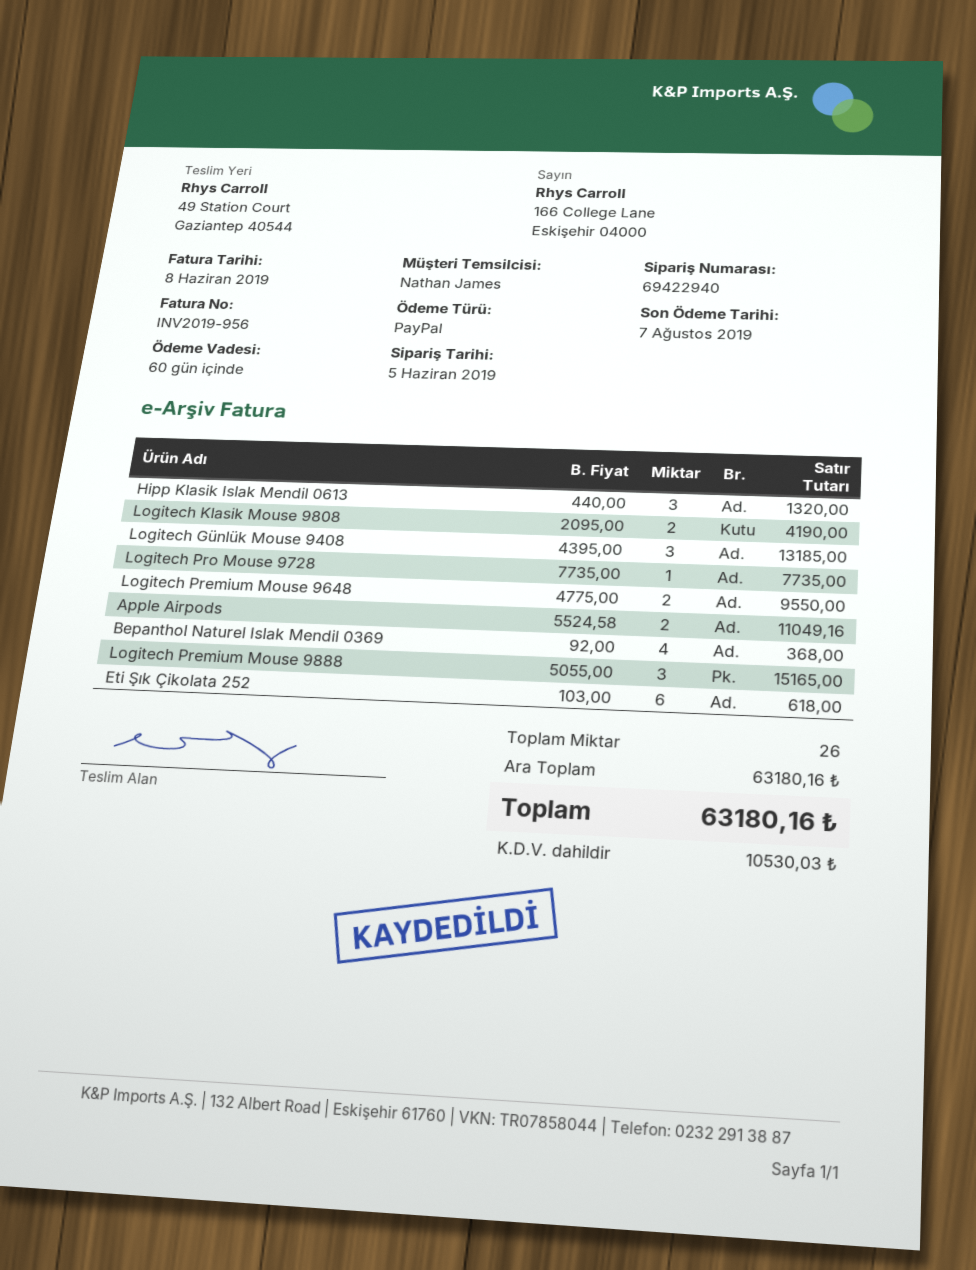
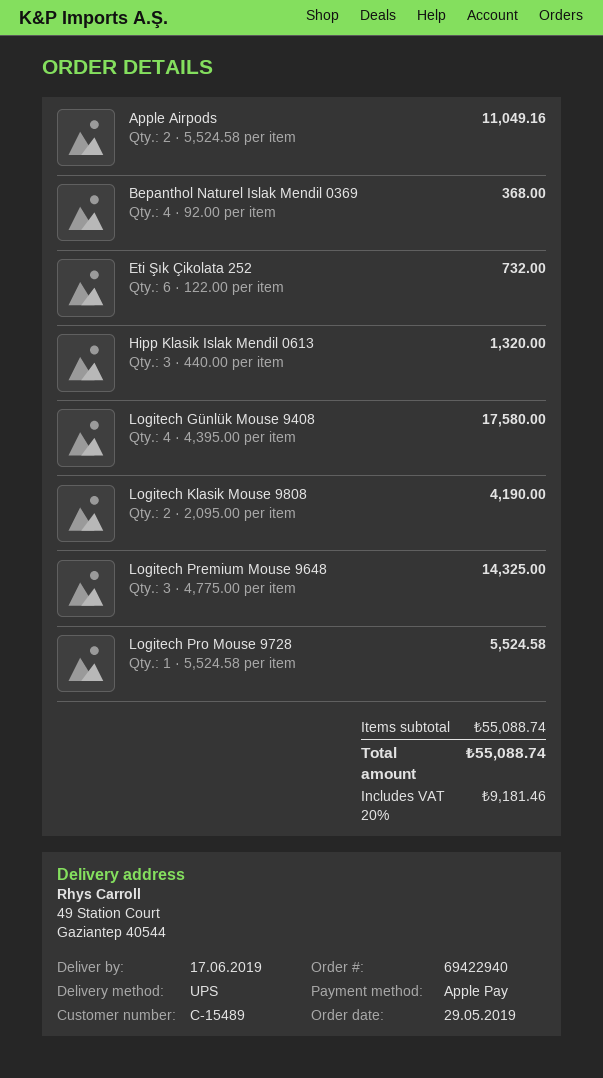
order date: 2019-06-05 -> 2019-05-29
payment method: PayPal -> Apple Pay
Logitech Günlük Mouse 9408: 3 x 4395.00 = 13185.00 -> 4 x 4395.00 = 17580.00
Logitech Pro Mouse 9728: 1 x 7735.00 = 7735.00 -> 1 x 5524.58 = 5524.58
Logitech Premium Mouse 9648: 2 x 4775.00 = 9550.00 -> 3 x 4775.00 = 14325.00
Logitech Premium Mouse 9888: 3 x 5055.00 = 15165.00 -> none
Eti Şık Çikolata 252: 6 x 103.00 = 618.00 -> 6 x 122.00 = 732.00
subtotal: 63180.16 -> 55088.74
tax: 10530.03 -> 9181.46
total: 63180.16 -> 55088.74

